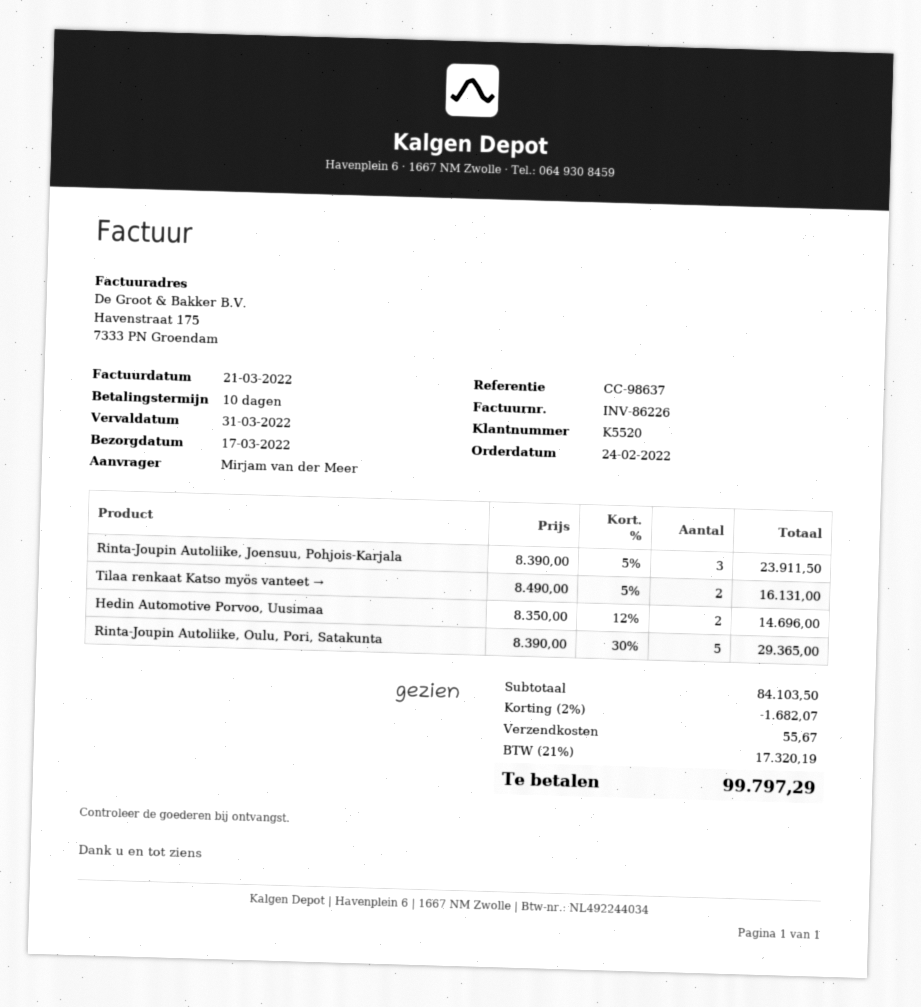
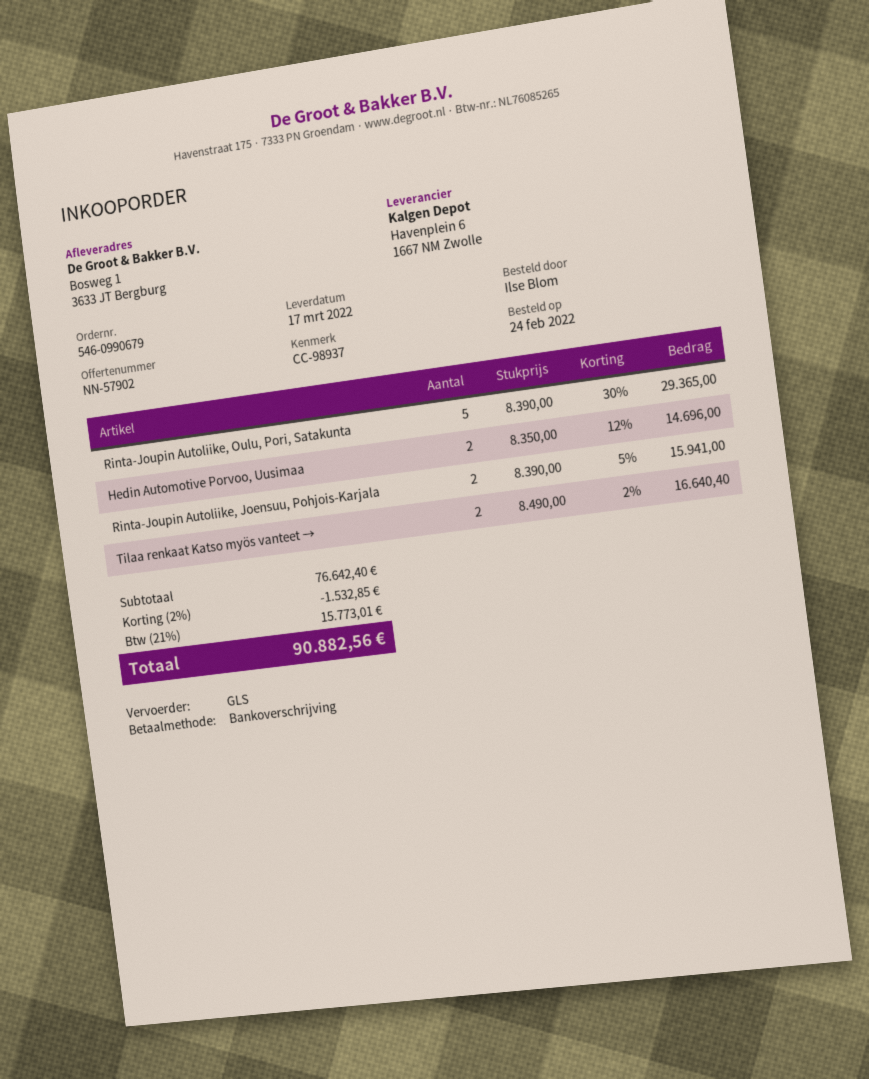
reference: CC-98637 -> CC-98937
ordered by: Mirjam van der Meer -> Ilse Blom
Rinta-Joupin Autoliike, Joensuu, Pohjois-Karjala: 3 x 8390.00 - 5% = 23911.50 -> 2 x 8390.00 - 5% = 15941.00
Tilaa renkaat Katso myös vanteet →: 2 x 8490.00 - 5% = 16131.00 -> 2 x 8490.00 - 2% = 16640.40
subtotal: 84103.50 -> 76642.40
discount: 2% = 1682.07 -> 2% = 1532.85
shipping: 55.67 -> none
tax: 21% = 17320.19 -> 21% = 15773.01
total: 99797.29 -> 90882.56

